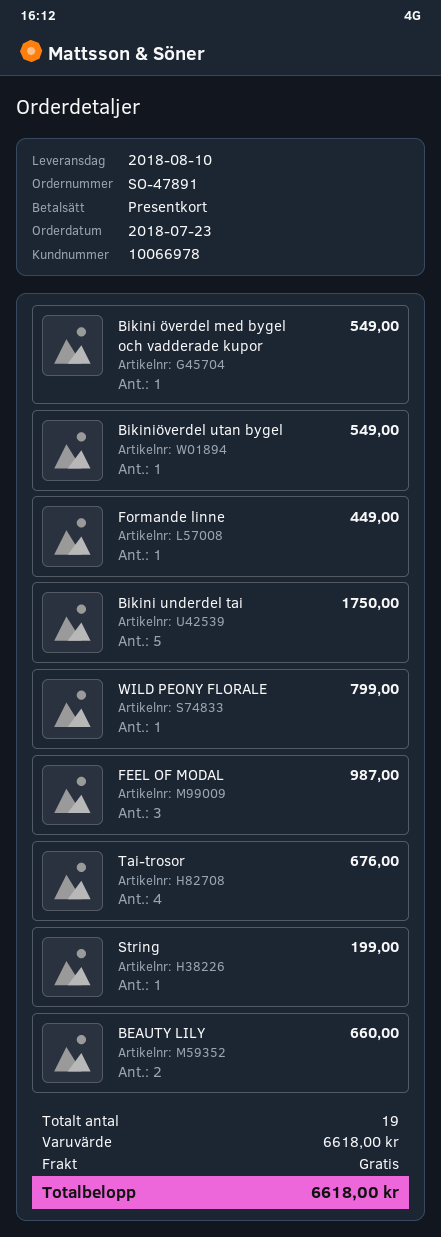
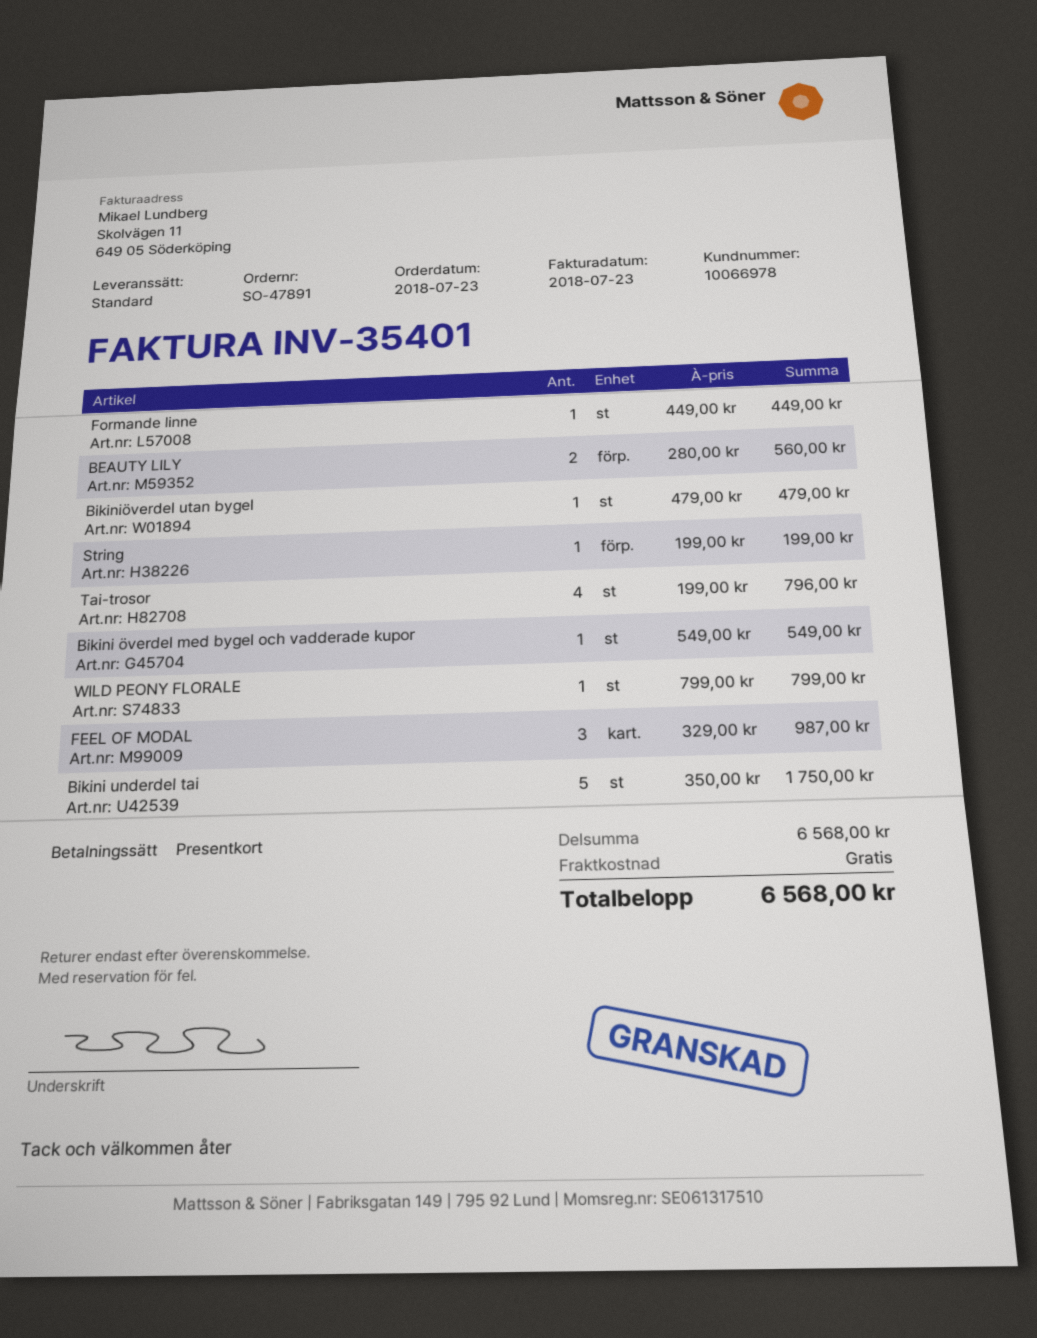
Bikiniöverdel utan bygel: 1 for 549.00 -> 1 for 479.00
Tai-trosor: 4 for 676.00 -> 4 for 796.00
BEAUTY LILY: 2 for 660.00 -> 2 for 560.00
subtotal: 6618.00 -> 6568.00
total: 6618.00 -> 6568.00

